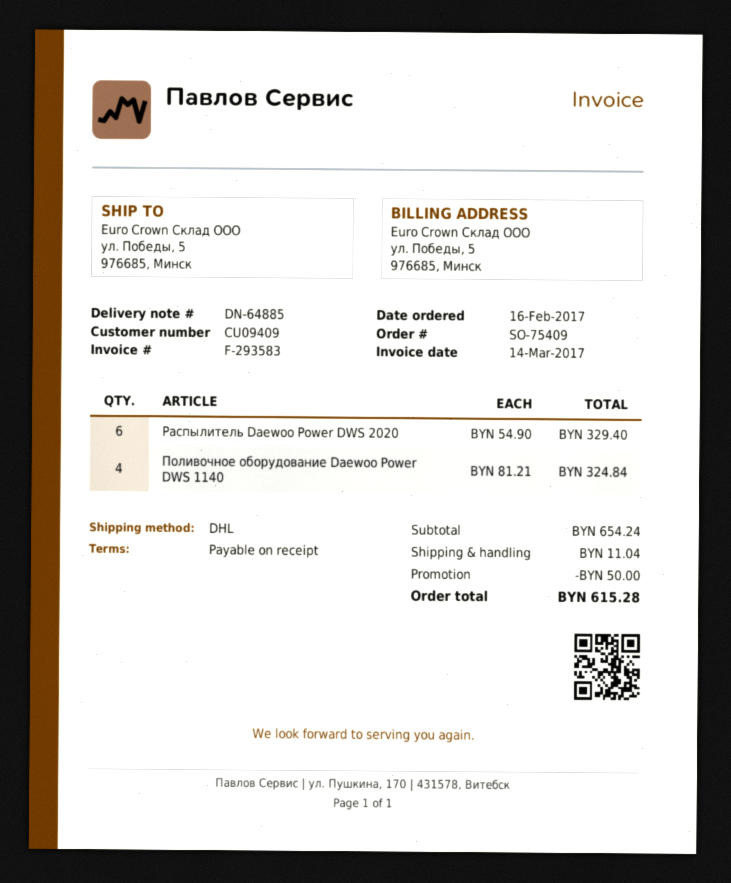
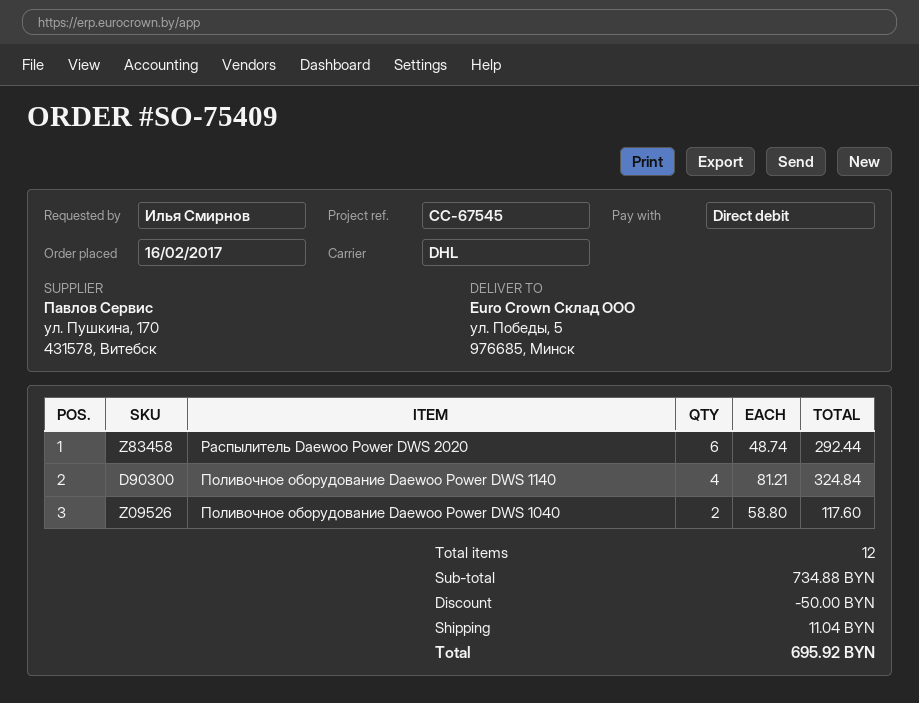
Распылитель Daewoo Power DWS 2020: 6 x 54.90 = 329.40 -> 6 x 48.74 = 292.44
Поливочное оборудование Daewoo Power DWS 1040: none -> 2 x 58.80 = 117.60
subtotal: 654.24 -> 734.88
total: 615.28 -> 695.92

